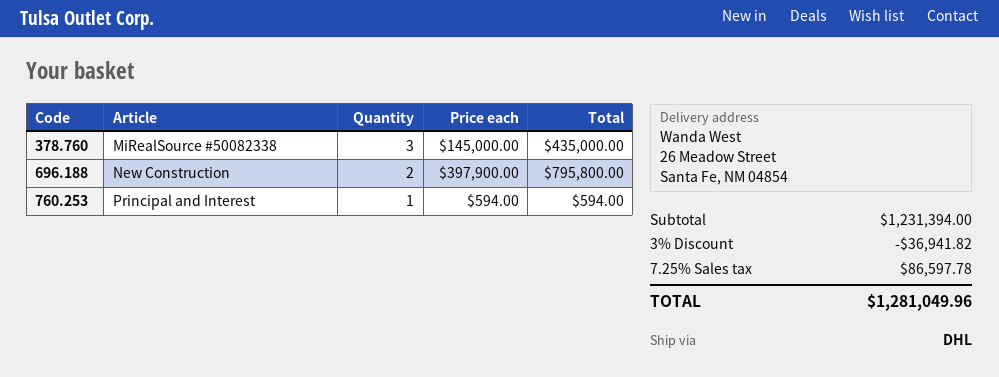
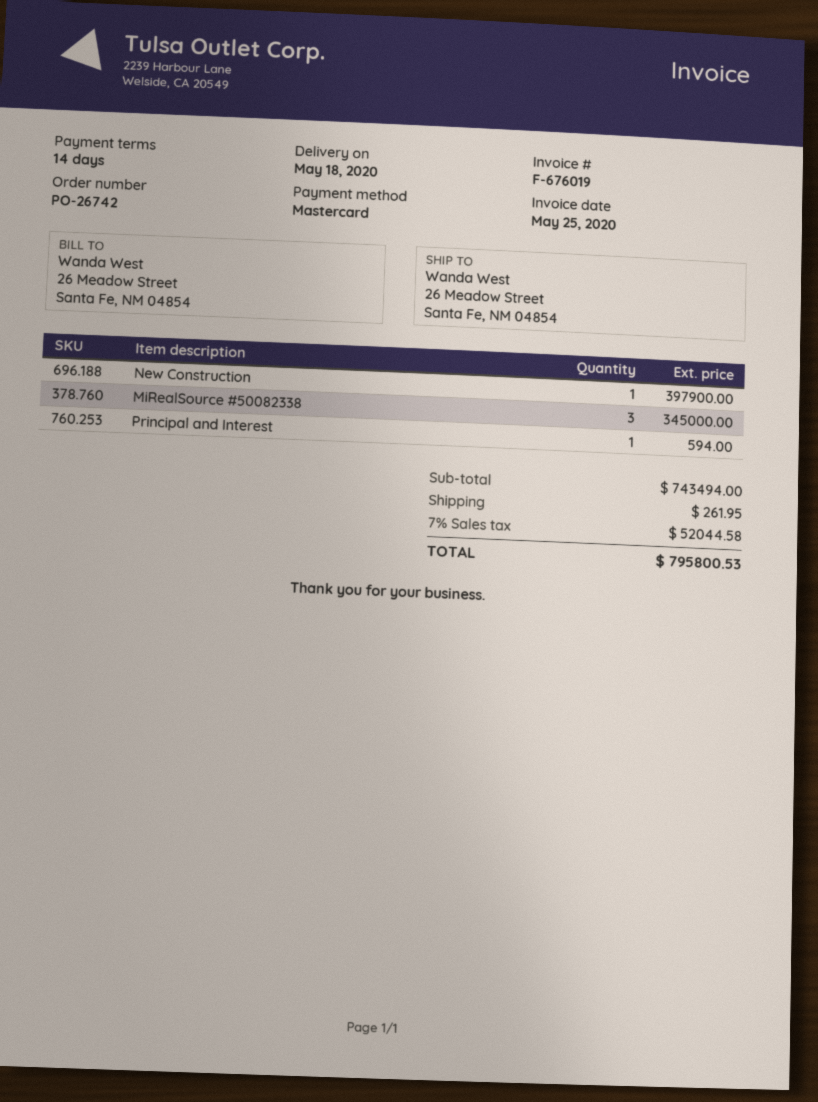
MiRealSource #50082338: 3 for 435000.00 -> 3 for 345000.00
New Construction: 2 for 795800.00 -> 1 for 397900.00
subtotal: 1231394.00 -> 743494.00
discount: 3% = 36941.82 -> none
shipping: none -> 261.95
tax: 7.25% = 86597.78 -> 7% = 52044.58
total: 1281049.96 -> 795800.53

